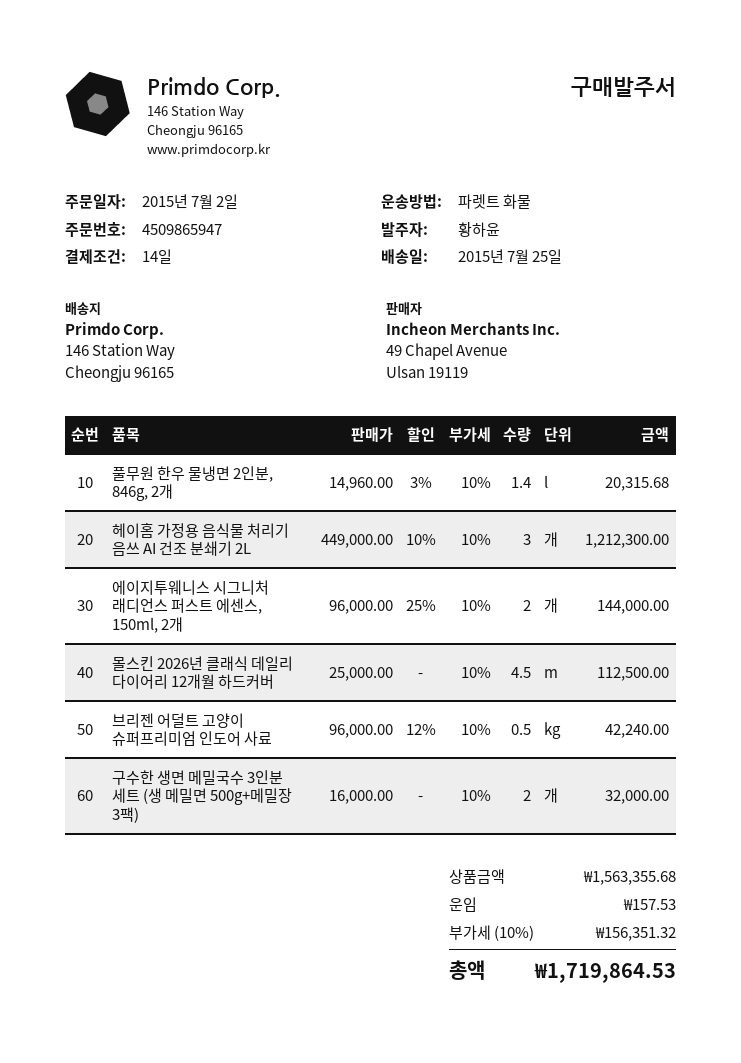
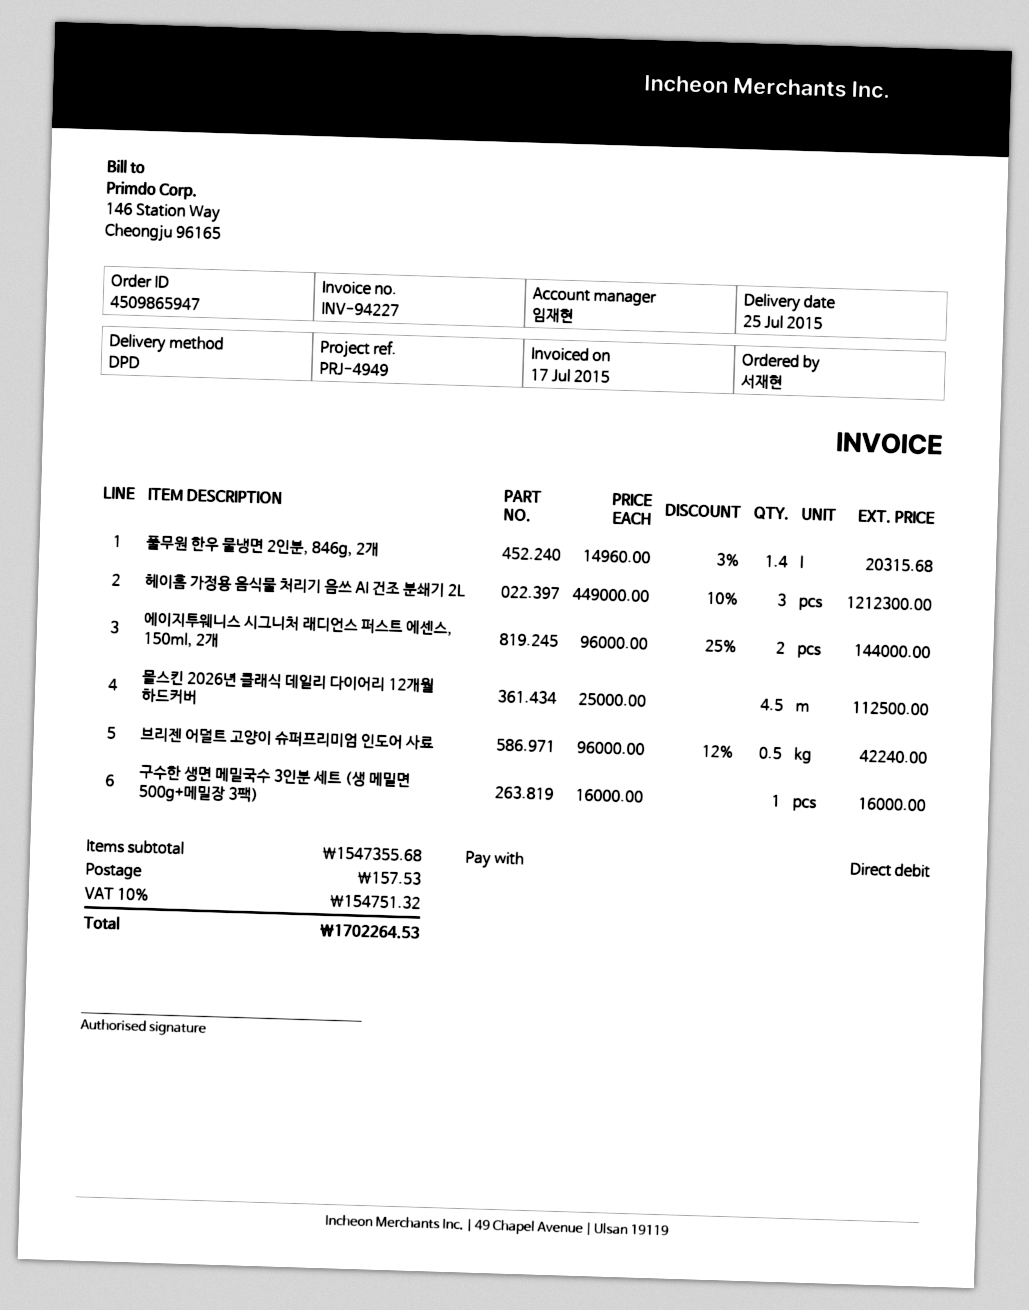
ordered by: 황하윤 -> 서재현
shipping method: pallet freight -> DPD
구수한 생면 메밀국수 3인분 세트 (생 메밀면 500g+메밀장 3팩): 2 x 16000.00 = 32000.00 -> 1 x 16000.00 = 16000.00
subtotal: 1563355.68 -> 1547355.68
tax: 10% = 156351.32 -> 10% = 154751.32
total: 1719864.53 -> 1702264.53

